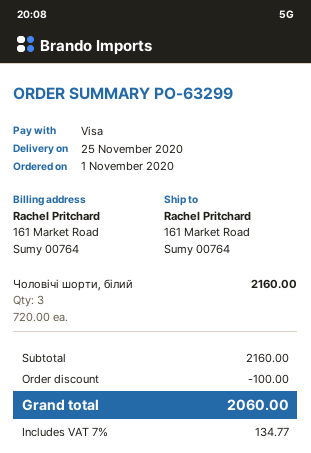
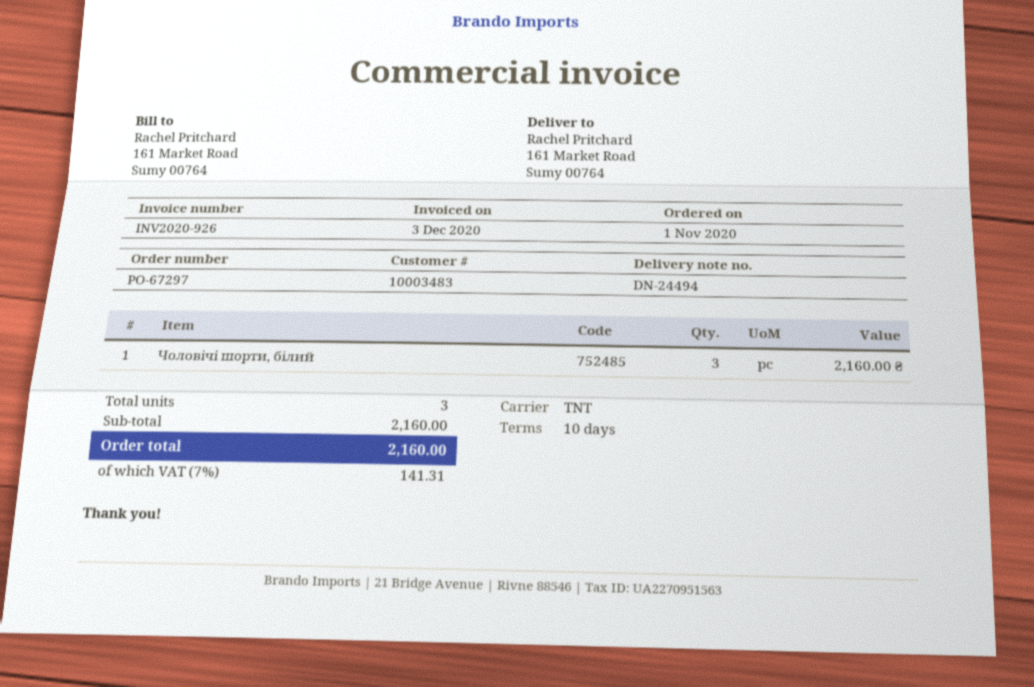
order number: PO-63299 -> PO-67297
discount: 100.00 -> none
tax: 7% = 134.77 -> 7% = 141.31
total: 2060.00 -> 2160.00

